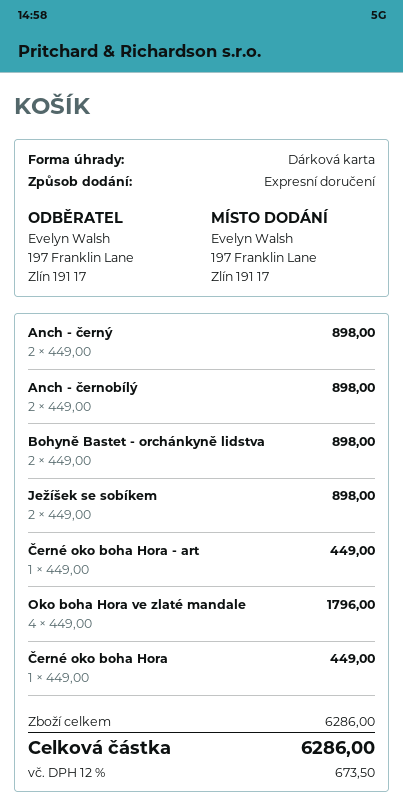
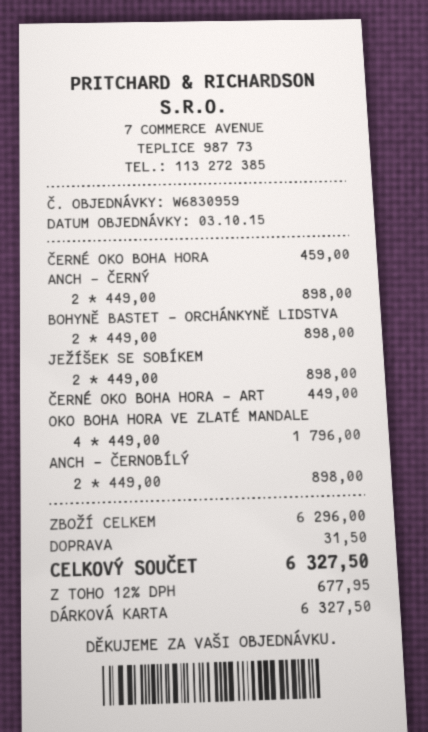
Černé oko boha Hora: 1 x 449.00 = 449.00 -> 1 x 459.00 = 459.00
subtotal: 6286.00 -> 6296.00
shipping: none -> 31.50
tax: 12% = 673.50 -> 12% = 677.95
total: 6286.00 -> 6327.50

